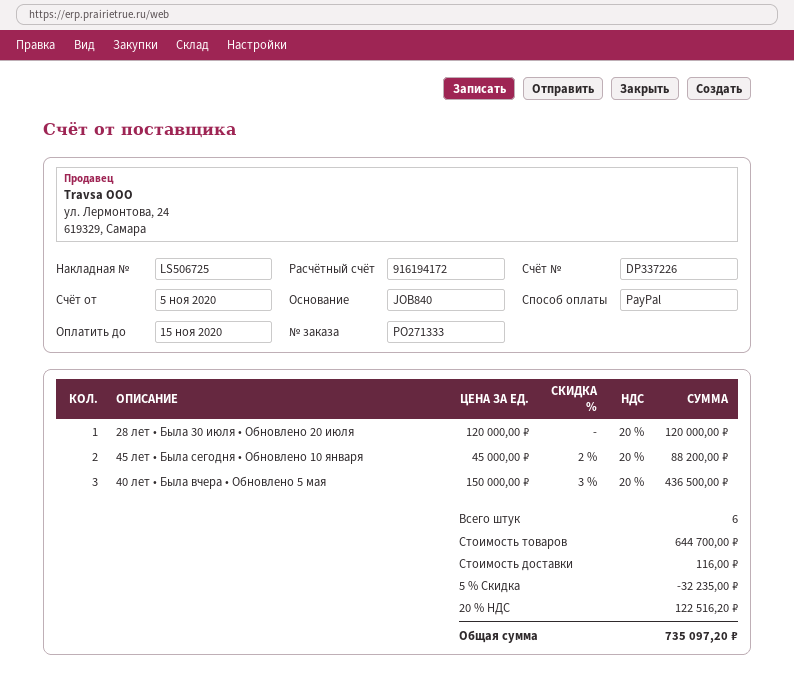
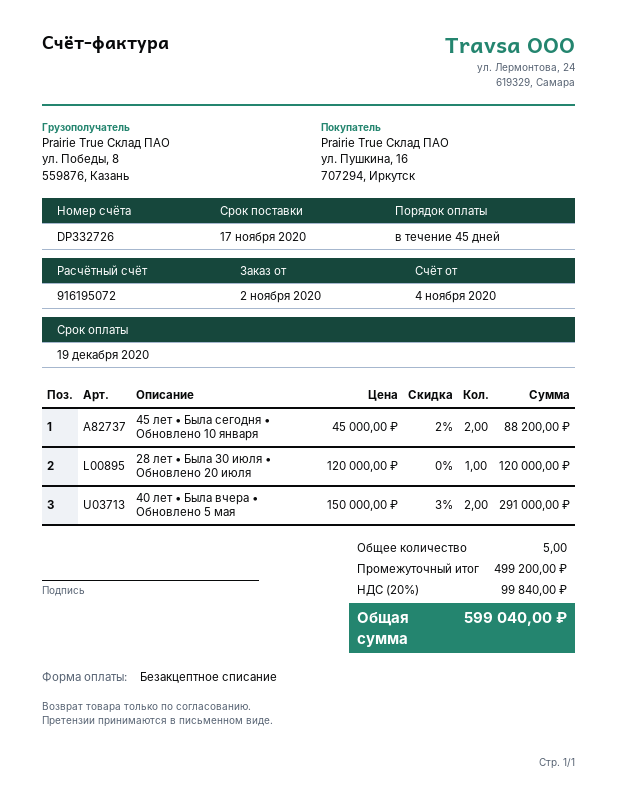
invoice number: DP337226 -> DP332726
invoice date: 2020-11-05 -> 2020-11-04
due date: 2020-11-15 -> 2020-12-19
payment method: PayPal -> direct debit
bank account: 916194172 -> 916195072
40 лет • Была вчера • Обновлено 5 мая: 3 x 150000.00 - 3% = 436500.00 -> 2 x 150000.00 - 3% = 291000.00
total quantity: 6 -> 5
subtotal: 644700.00 -> 499200.00
discount: 5% = 32235.00 -> none
shipping: 116.00 -> none
tax: 20% = 122516.20 -> 20% = 99840.00
total: 735097.20 -> 599040.00

